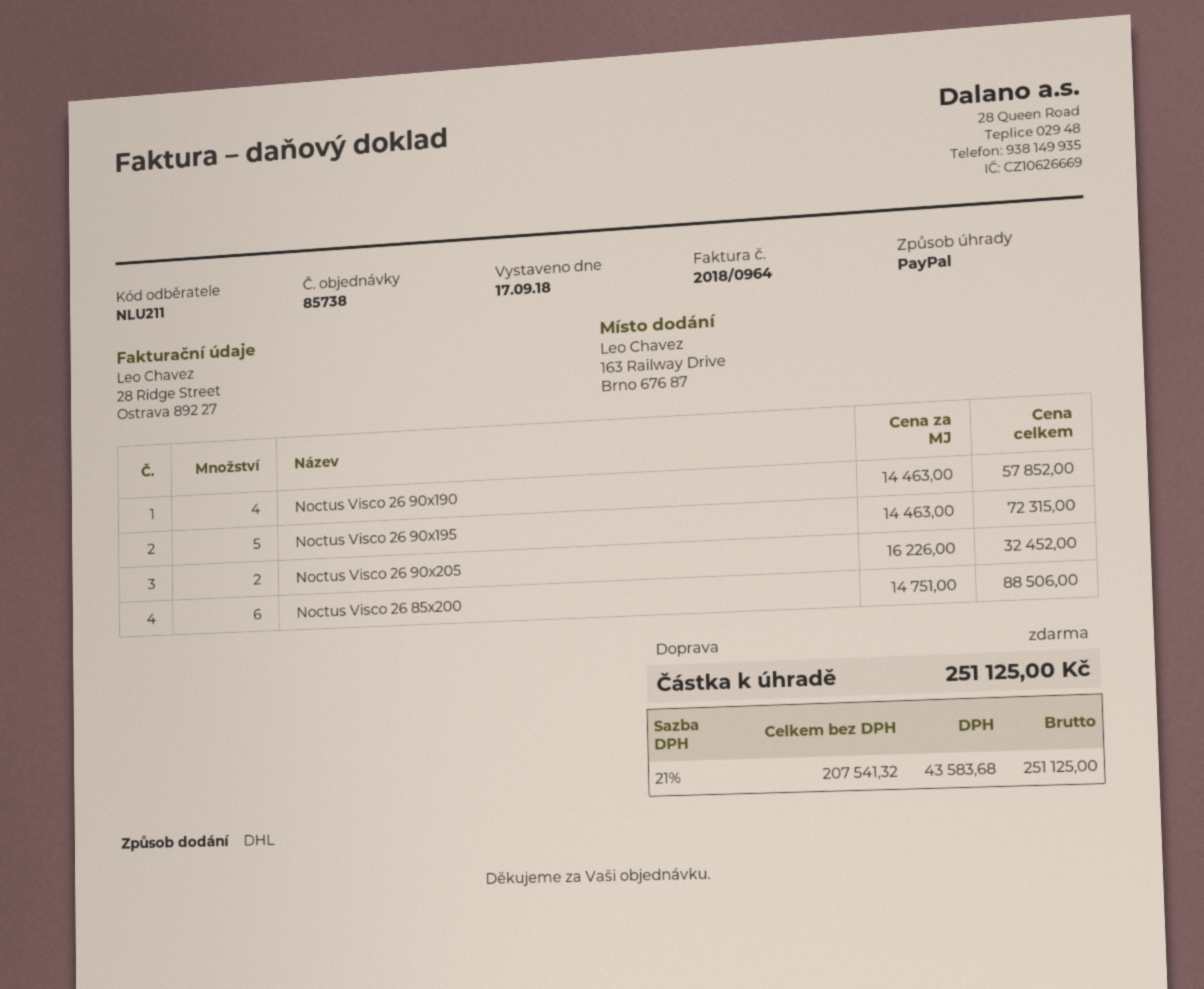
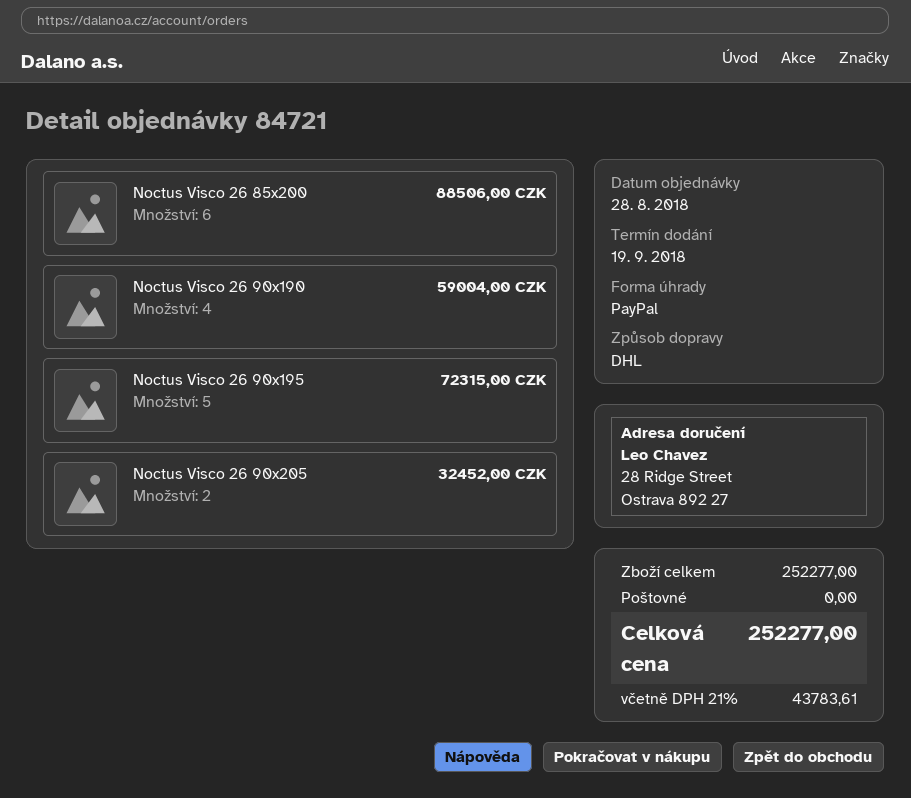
order number: 85738 -> 84721
ship to: 163 Railway Drive, Brno 676 87 -> 28 Ridge Street, Ostrava 892 27
Noctus Visco 26 90x190: 4 for 57852.00 -> 4 for 59004.00
tax: 21% = 43583.68 -> 21% = 43783.61
total: 251125.00 -> 252277.00

